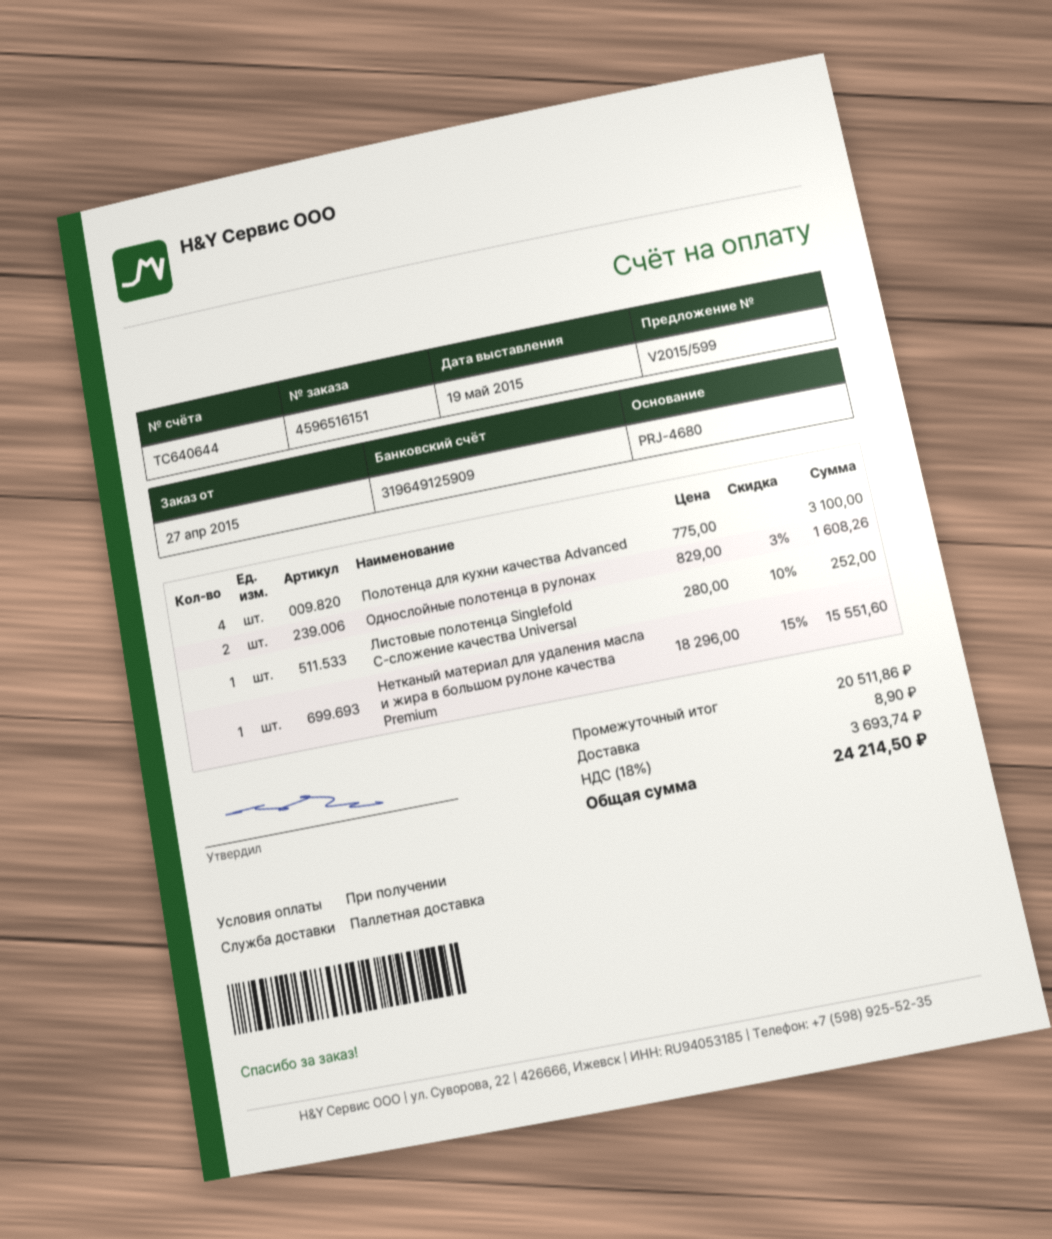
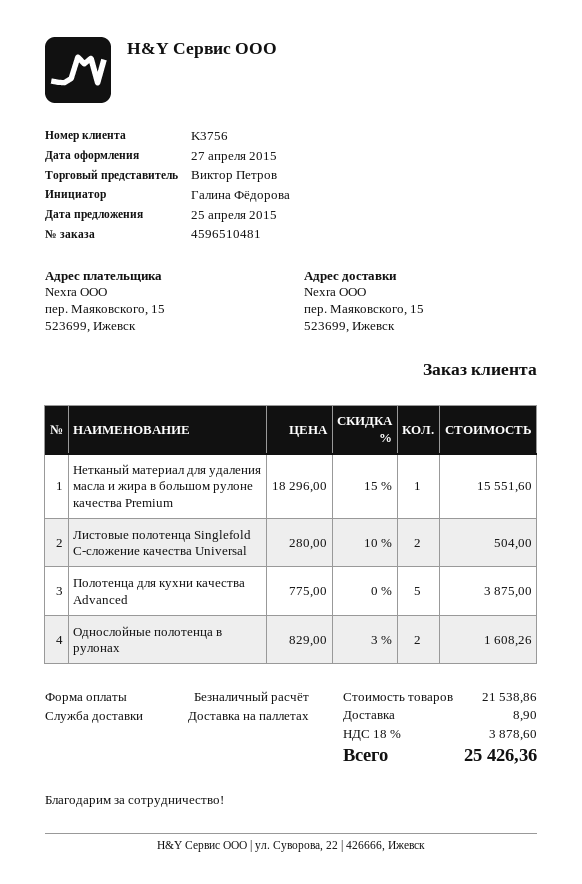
order number: 4596516151 -> 4596510481
Полотенца для кухни качества Advanced: 4 x 775.00 = 3100.00 -> 5 x 775.00 = 3875.00
Листовые полотенца Singlefold C-сложение качества Universal: 1 x 280.00 - 10% = 252.00 -> 2 x 280.00 - 10% = 504.00
subtotal: 20511.86 -> 21538.86
tax: 18% = 3693.74 -> 18% = 3878.60
total: 24214.50 -> 25426.36

